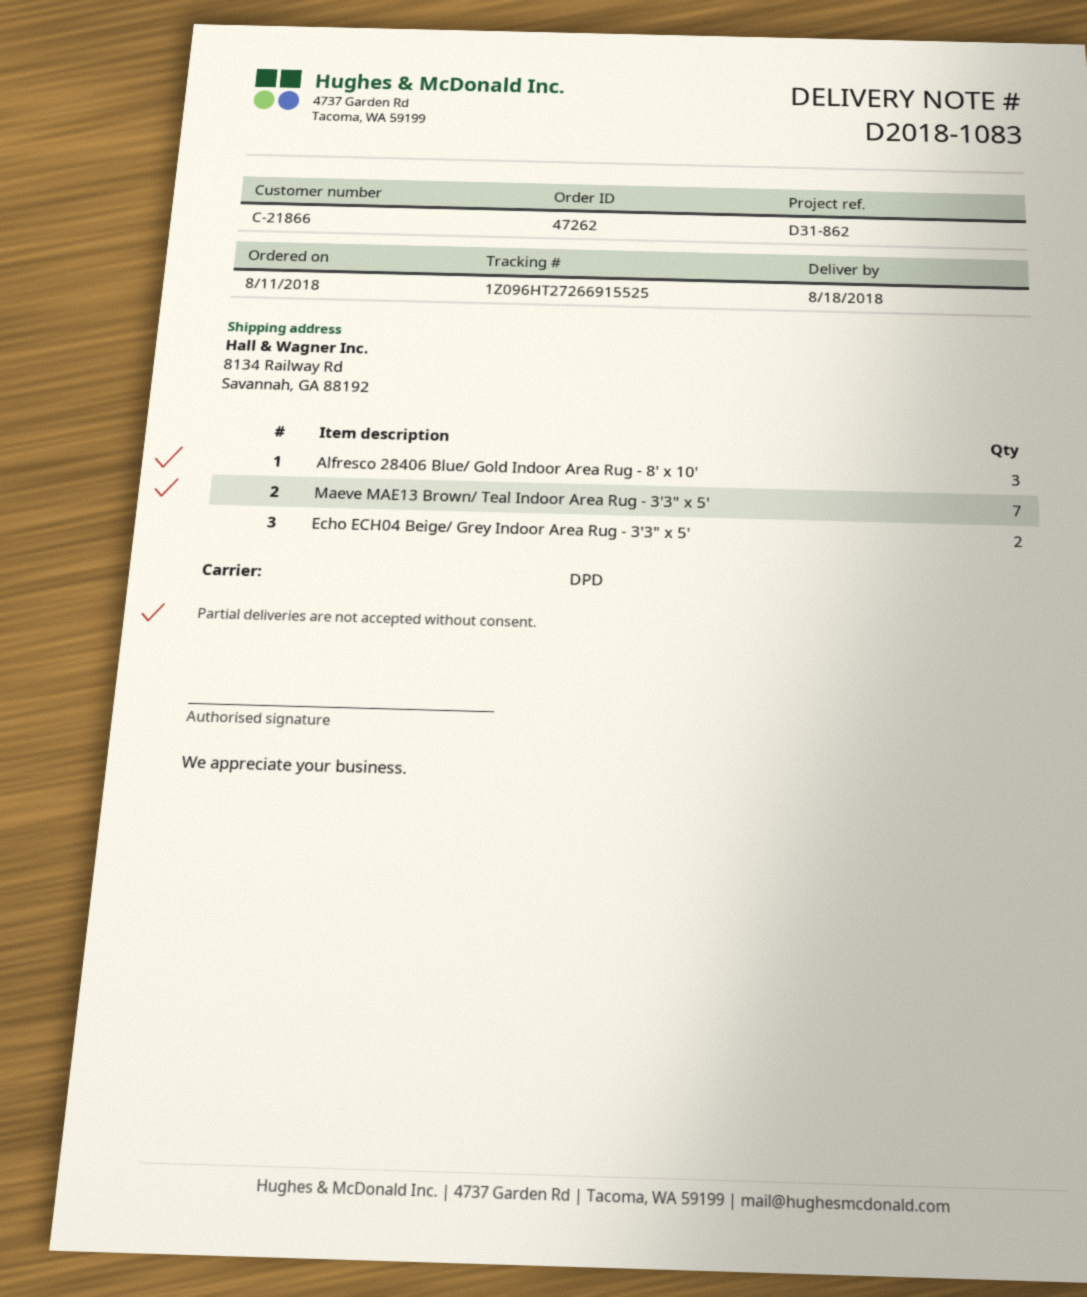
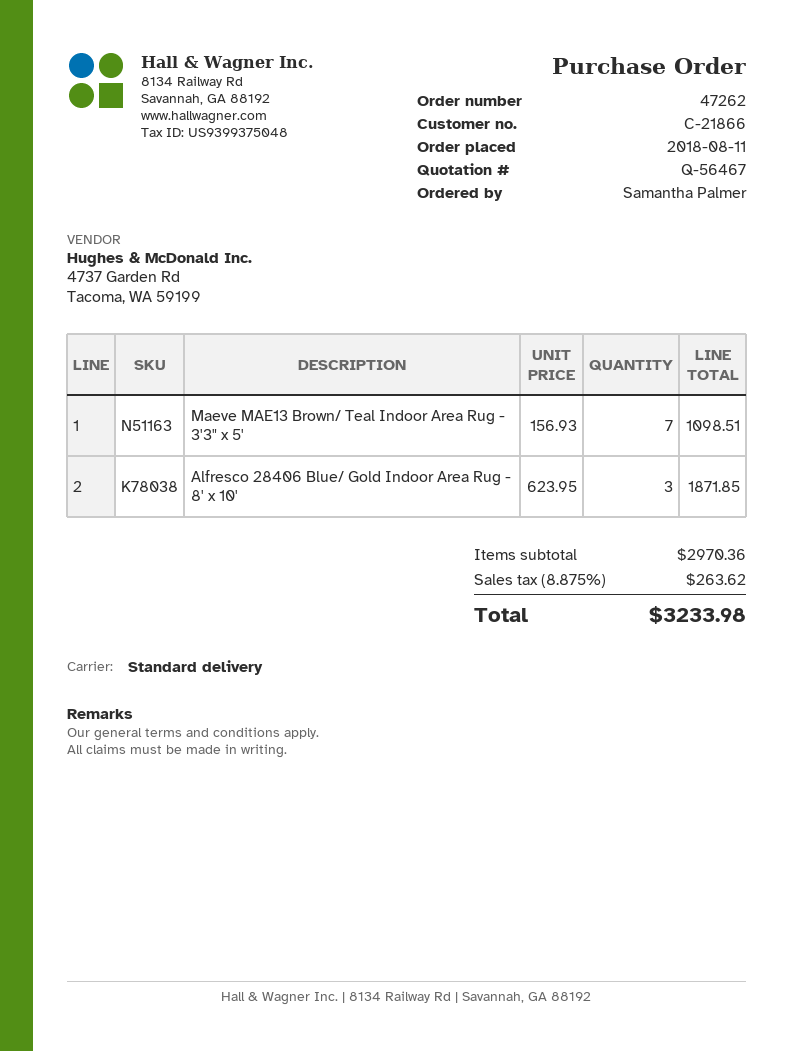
shipping method: DPD -> standard
Echo ECH04 Beige/ Grey Indoor Area Rug - 3'3" x 5': 2 -> none

